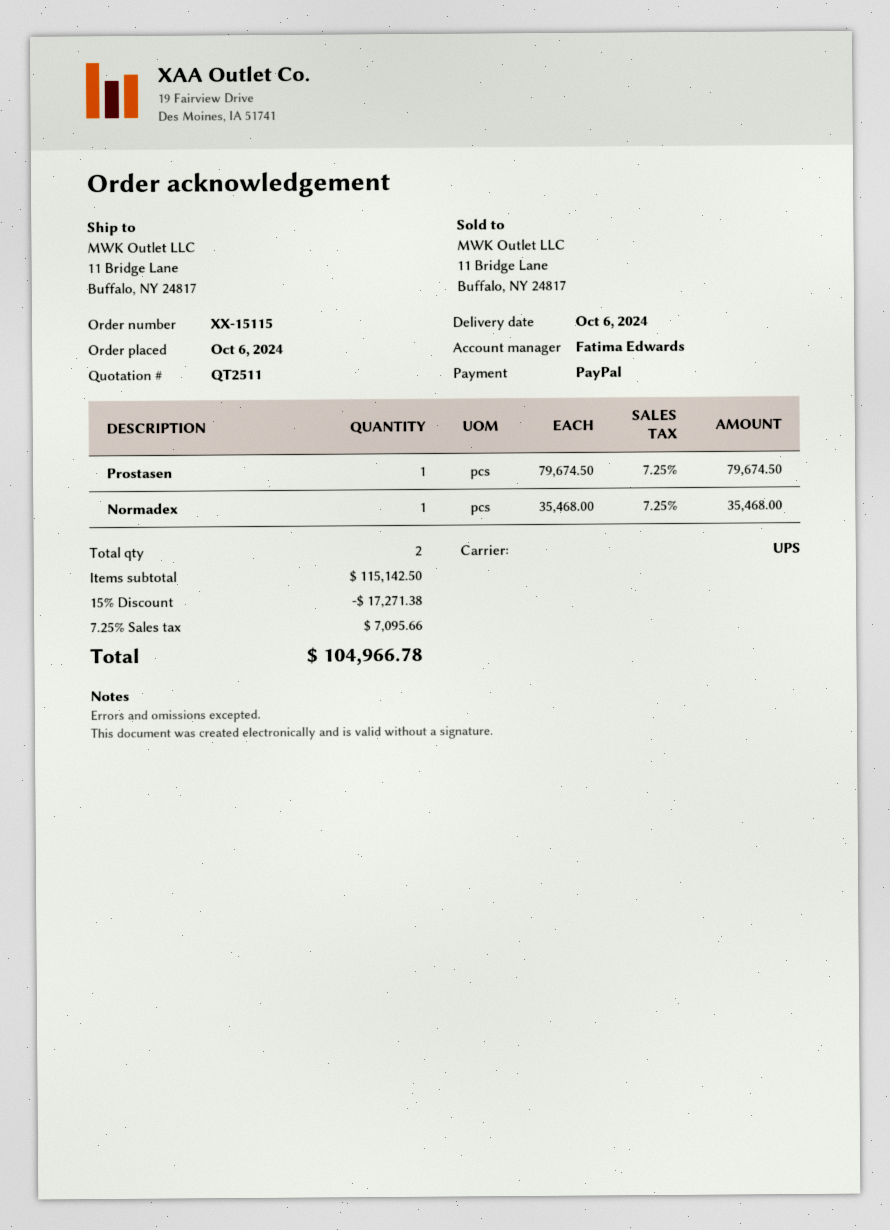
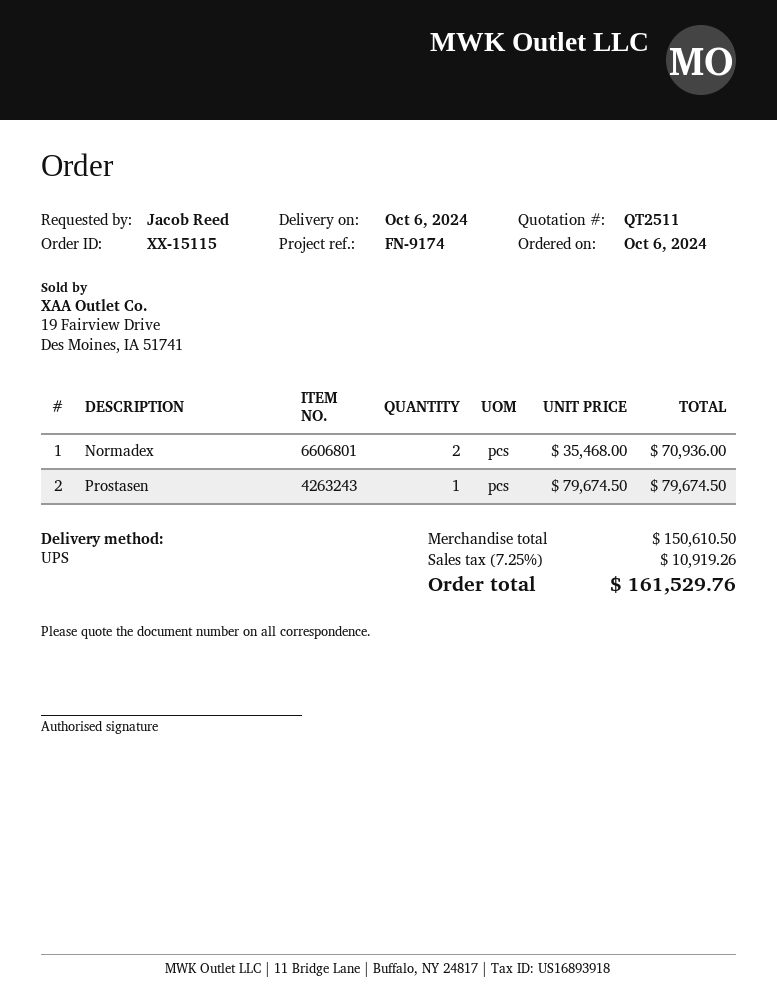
Normadex: 1 x 35468.00 = 35468.00 -> 2 x 35468.00 = 70936.00
subtotal: 115142.50 -> 150610.50
discount: 15% = 17271.38 -> none
tax: 7.25% = 7095.66 -> 7.25% = 10919.26
total: 104966.78 -> 161529.76

